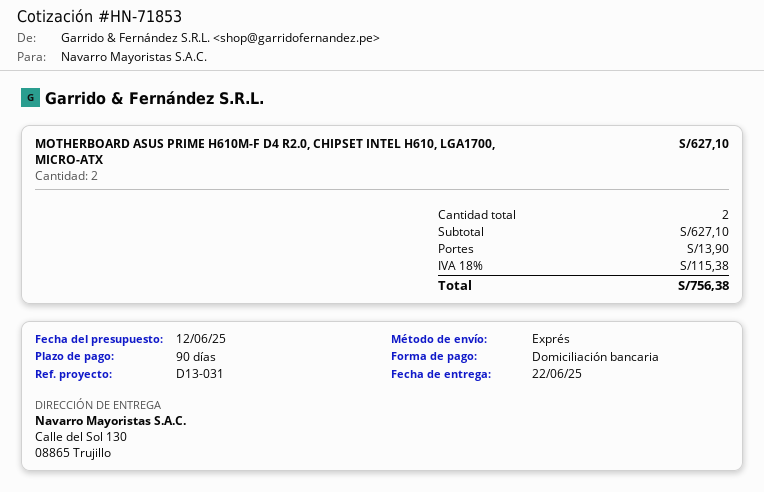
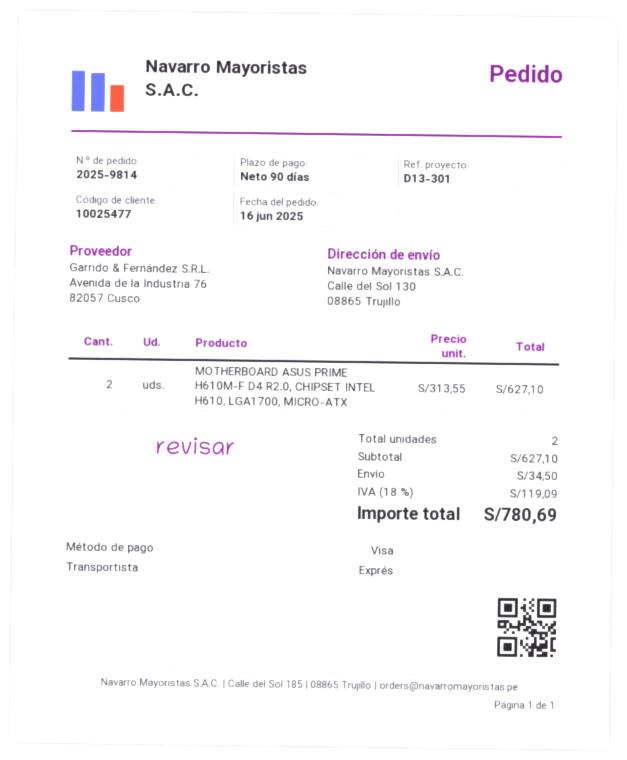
reference: D13-031 -> D13-301
payment method: direct debit -> Visa
shipping: 13.90 -> 34.50
tax: 18% = 115.38 -> 18% = 119.09
total: 756.38 -> 780.69

